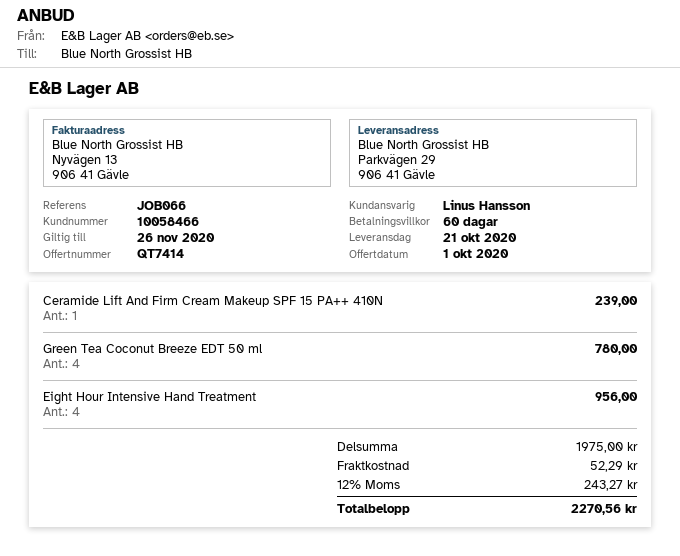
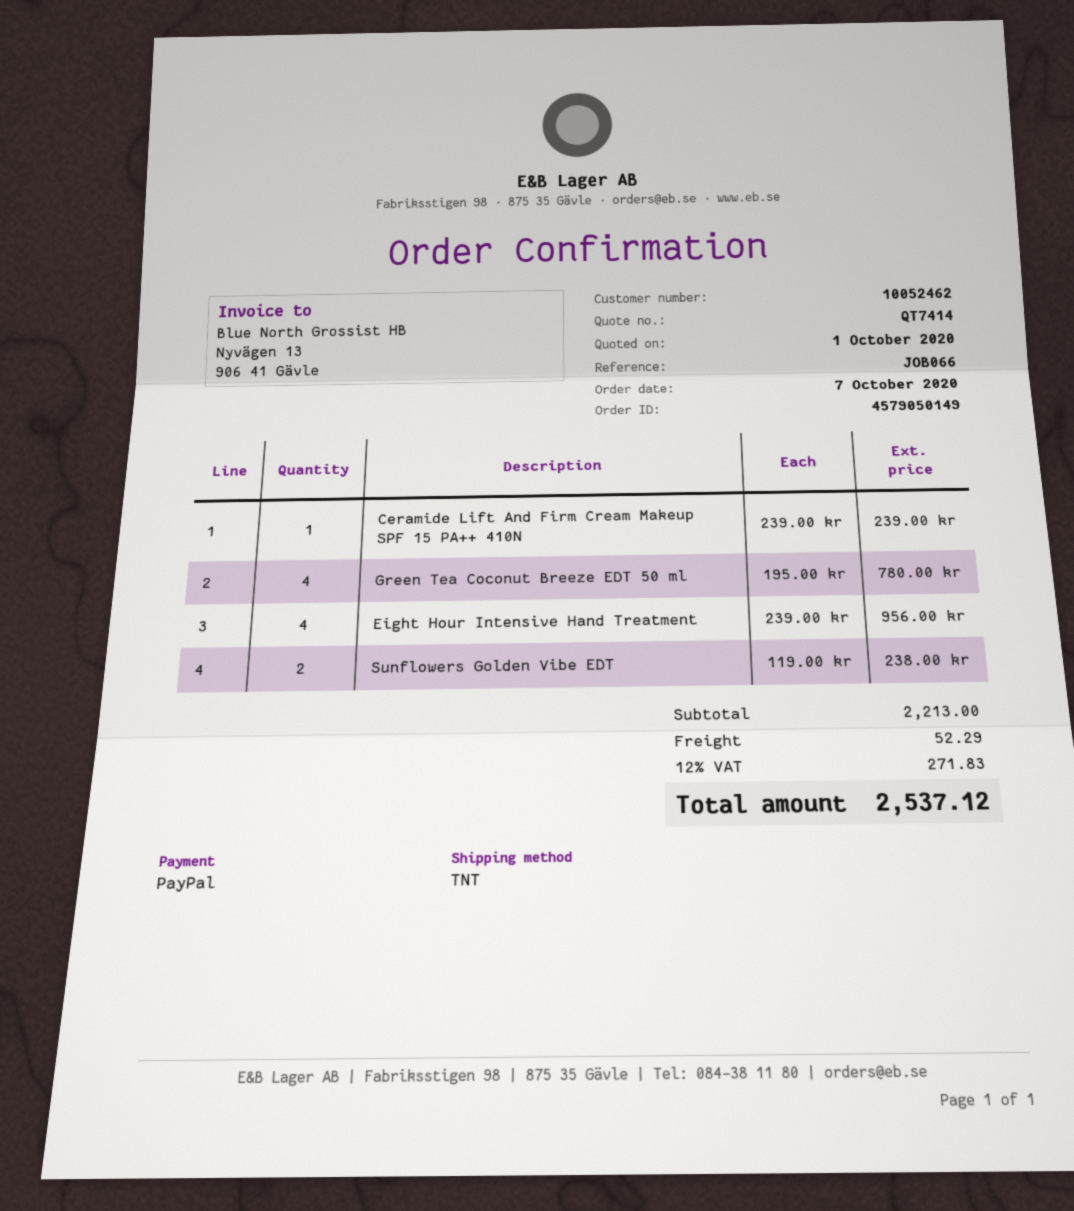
customer number: 10058466 -> 10052462
Sunflowers Golden Vibe EDT: none -> 2 for 238.00
subtotal: 1975.00 -> 2213.00
tax: 12% = 243.27 -> 12% = 271.83
total: 2270.56 -> 2537.12

